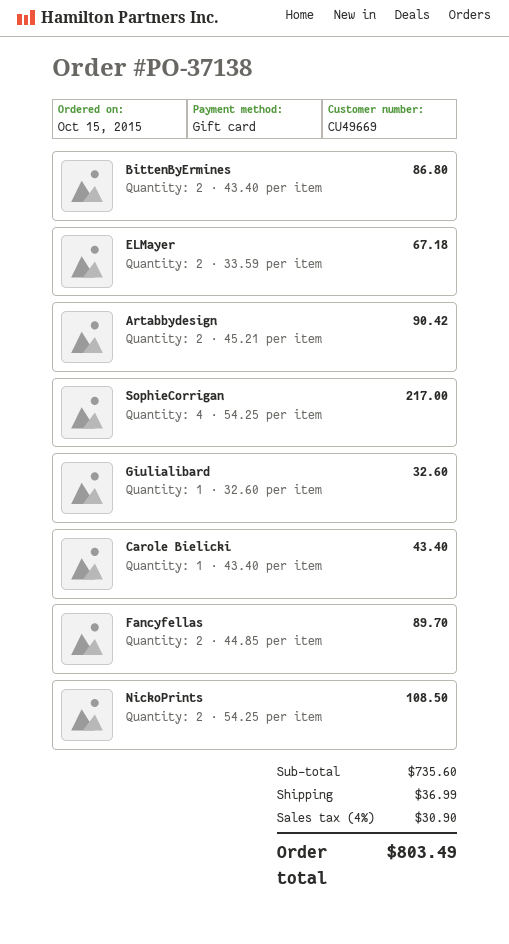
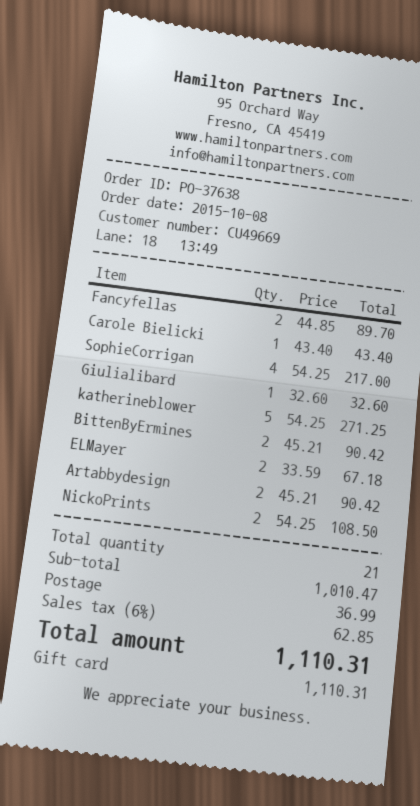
order number: PO-37138 -> PO-37638
order date: 2015-10-15 -> 2015-10-08
BittenByErmines: 2 x 43.40 = 86.80 -> 2 x 45.21 = 90.42
katherineblower: none -> 5 x 54.25 = 271.25
subtotal: 735.60 -> 1010.47
tax: 4% = 30.90 -> 6% = 62.85
total: 803.49 -> 1110.31

